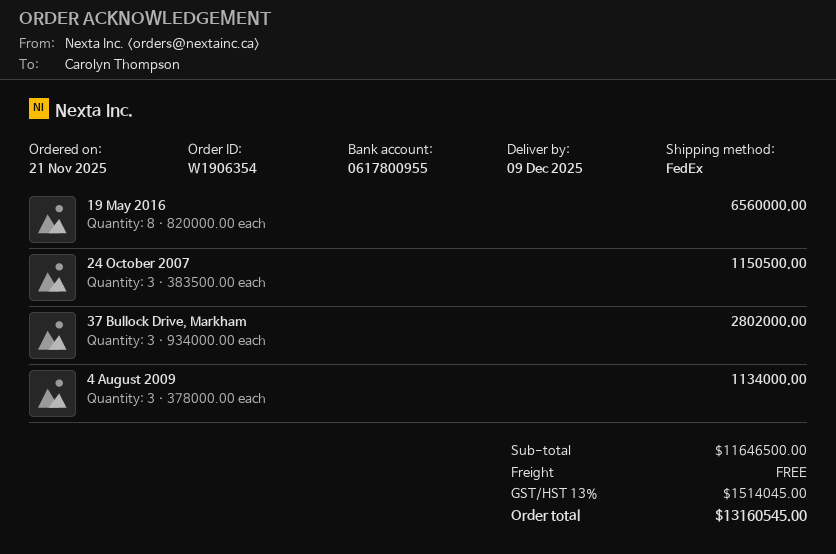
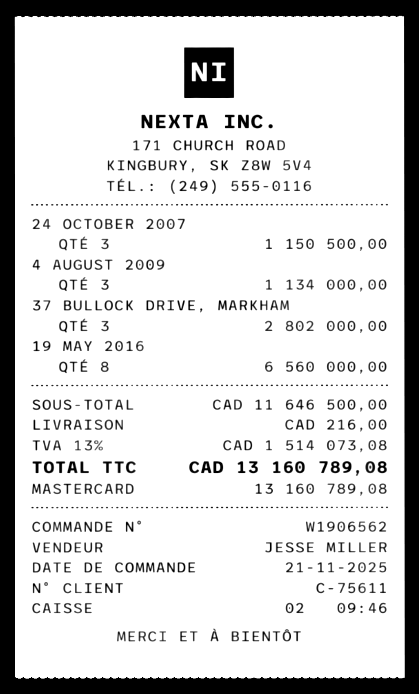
order number: W1906354 -> W1906562
shipping: 0.00 -> 216.00
tax: 13% = 1514045.00 -> 13% = 1514073.08
total: 13160545.00 -> 13160789.08

